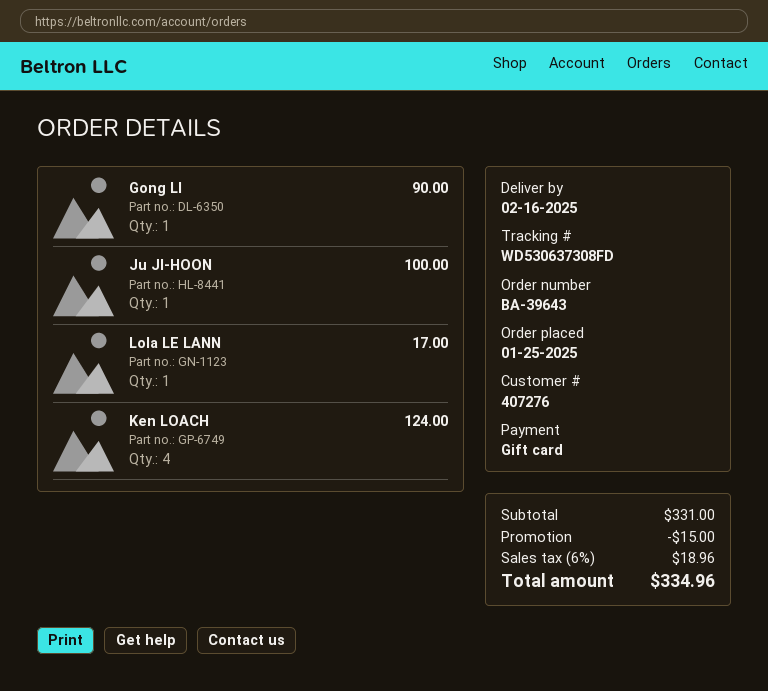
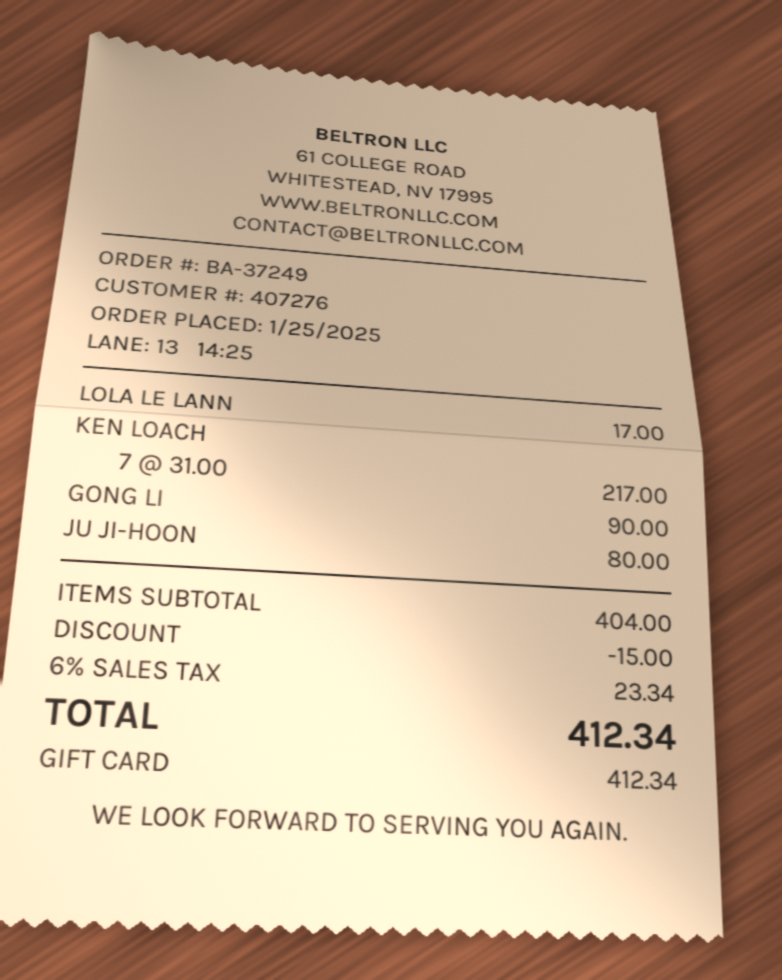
order number: BA-39643 -> BA-37249
Ju JI-HOON: 1 for 100.00 -> 1 for 80.00
Ken LOACH: 4 for 124.00 -> 7 for 217.00
subtotal: 331.00 -> 404.00
tax: 6% = 18.96 -> 6% = 23.34
total: 334.96 -> 412.34

